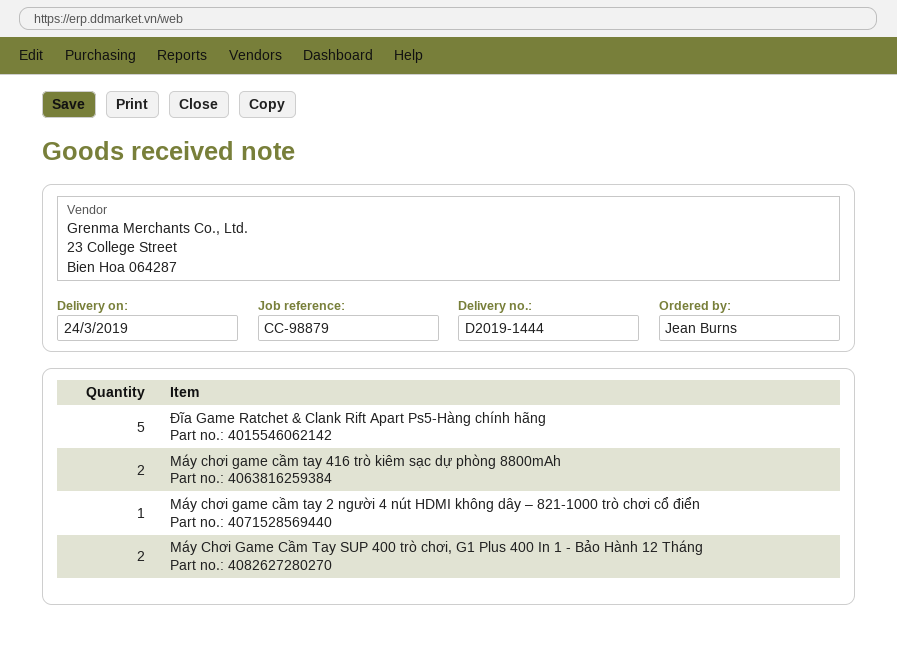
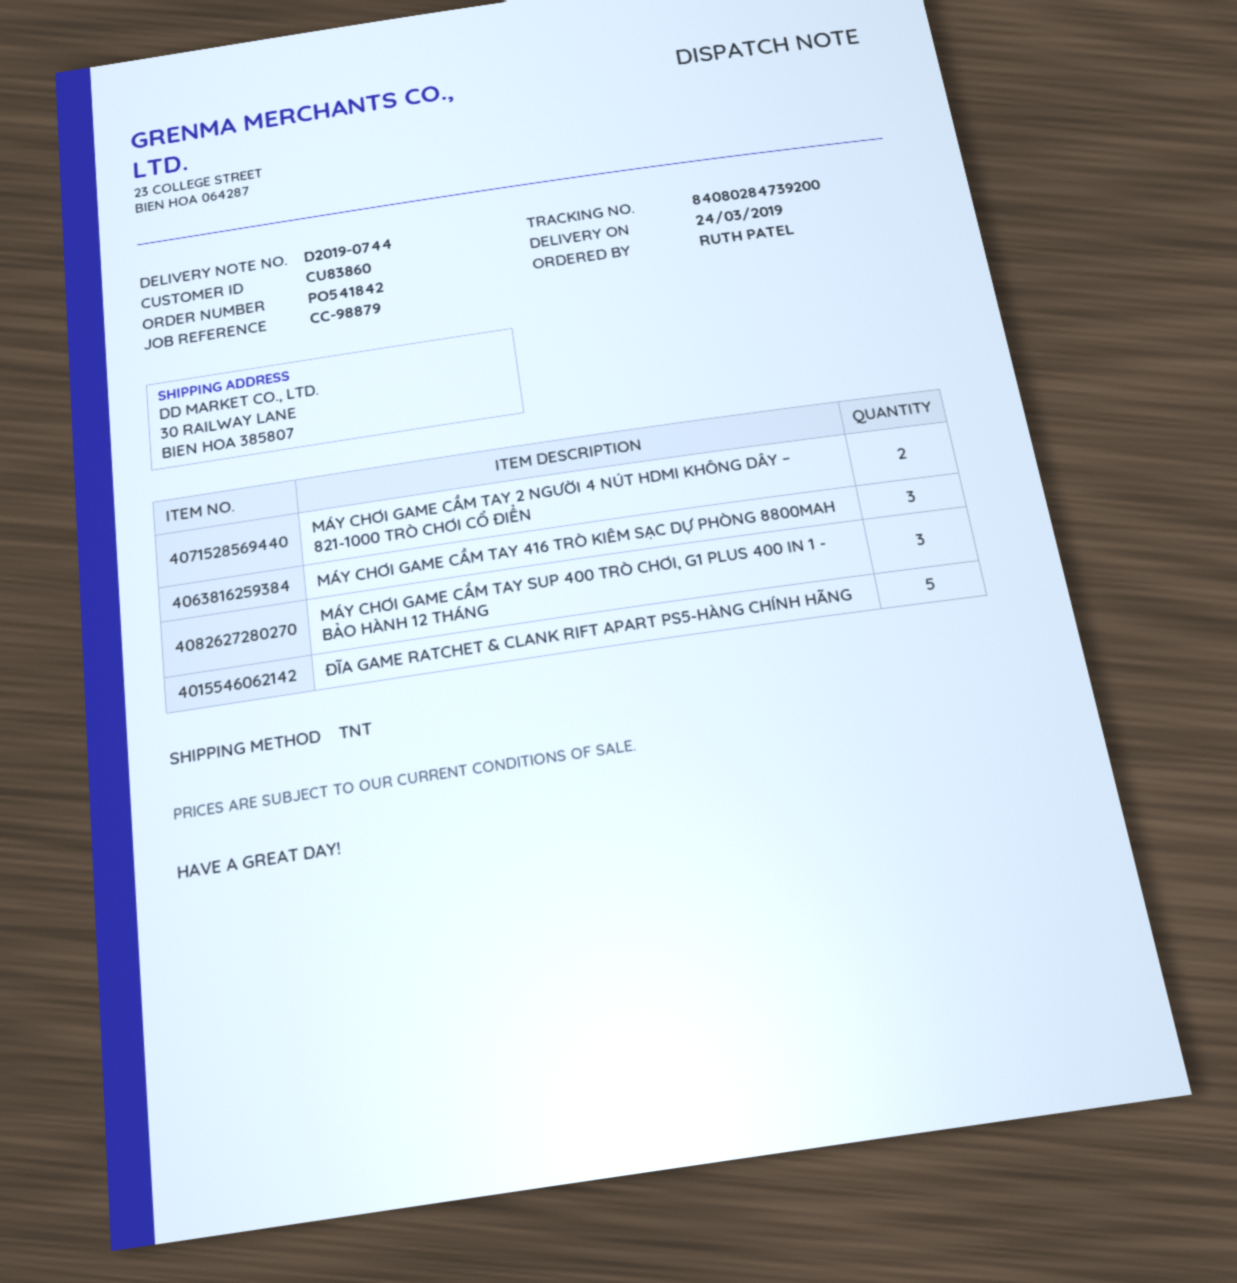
delivery note number: D2019-1444 -> D2019-0744
ordered by: Jean Burns -> RUTH PATEL
Máy chơi game cầm tay 416 trò kiêm sạc dự phòng 8800mAh: 2 -> 3
Máy chơi game cầm tay 2 người 4 nút HDMI không dây – 821-1000 trò chơi cổ điển: 1 -> 2
Máy Chơi Game Cầm Tay SUP 400 trò chơi, G1 Plus 400 In 1 - Bảo Hành 12 Tháng: 2 -> 3

